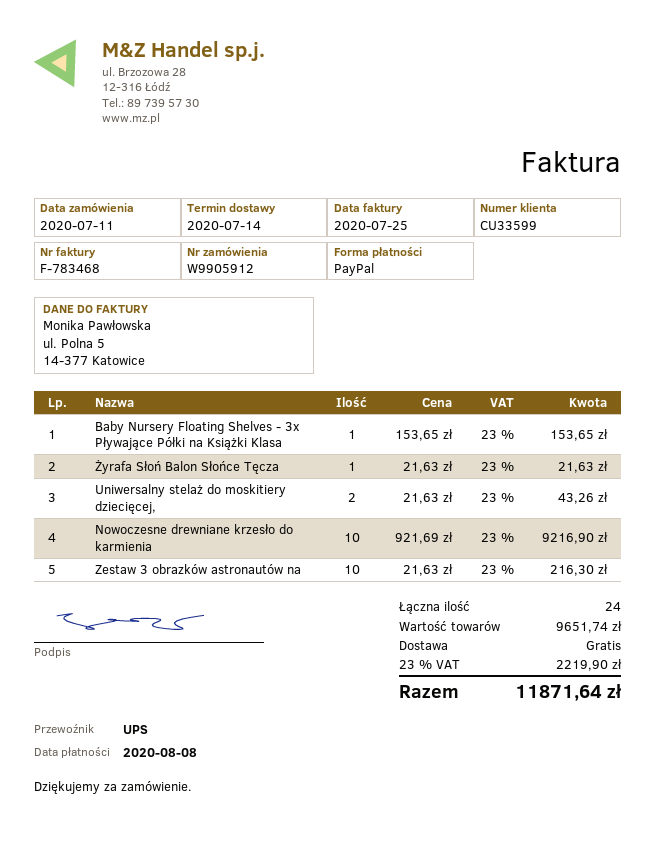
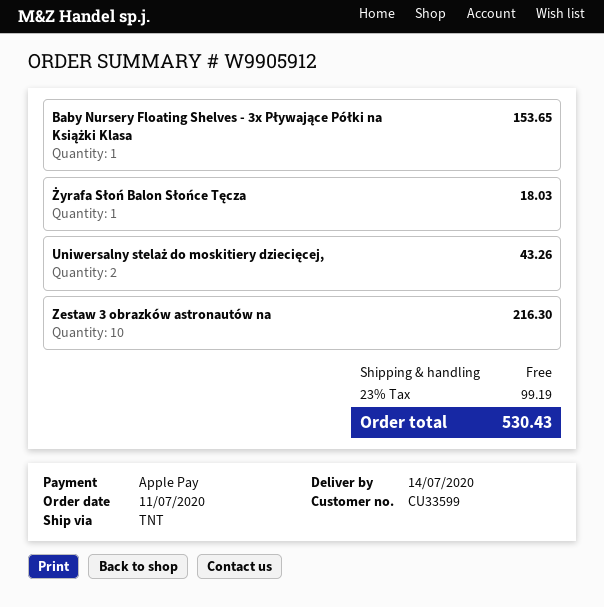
payment method: PayPal -> Apple Pay
shipping method: UPS -> TNT
Żyrafa Słoń Balon Słońce Tęcza: 1 for 21.63 -> 1 for 18.03
Nowoczesne drewniane krzesło do karmienia: 10 for 9216.90 -> none
tax: 23% = 2219.90 -> 23% = 99.19
total: 11871.64 -> 530.43

